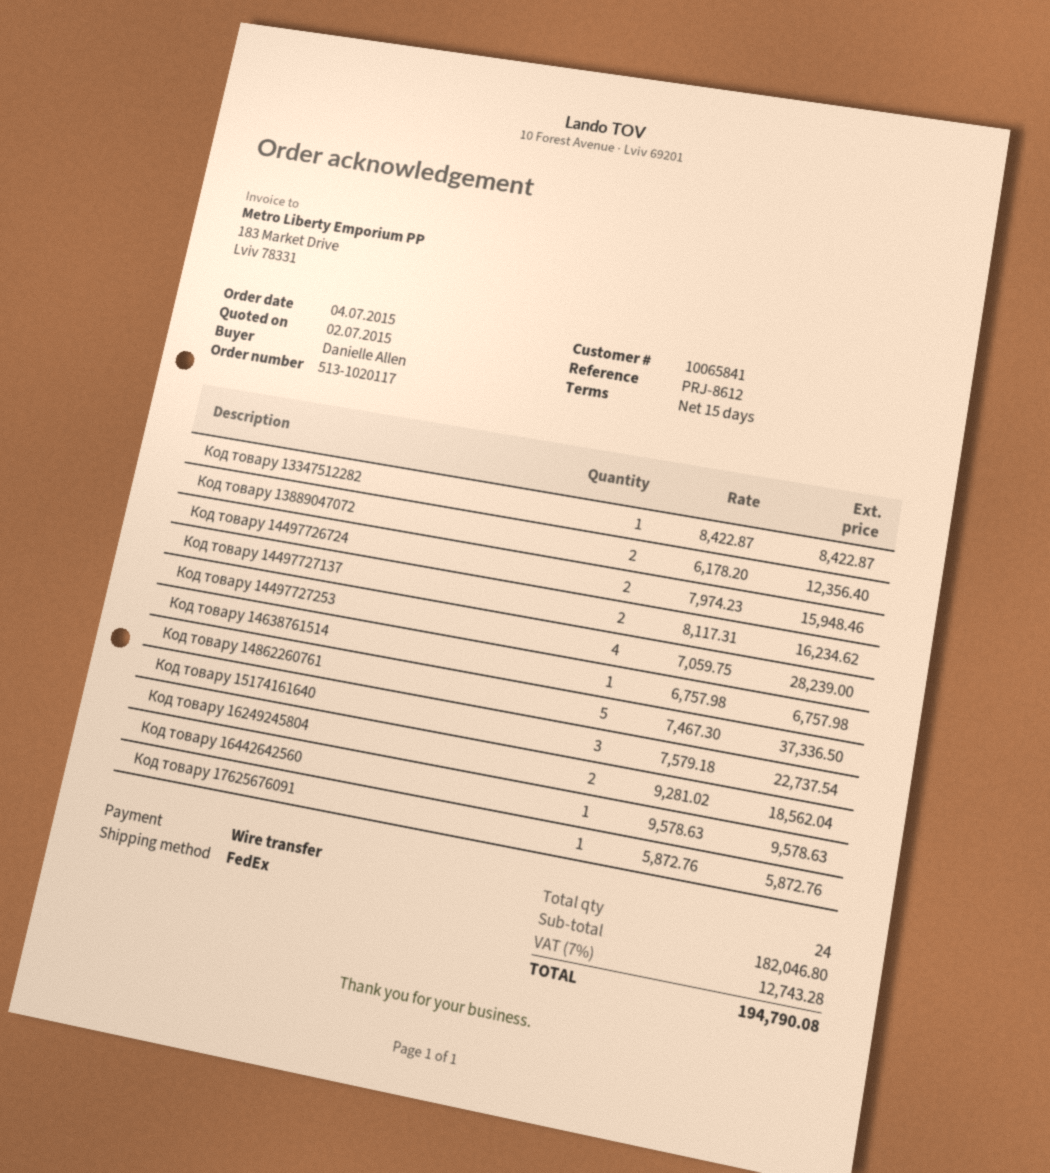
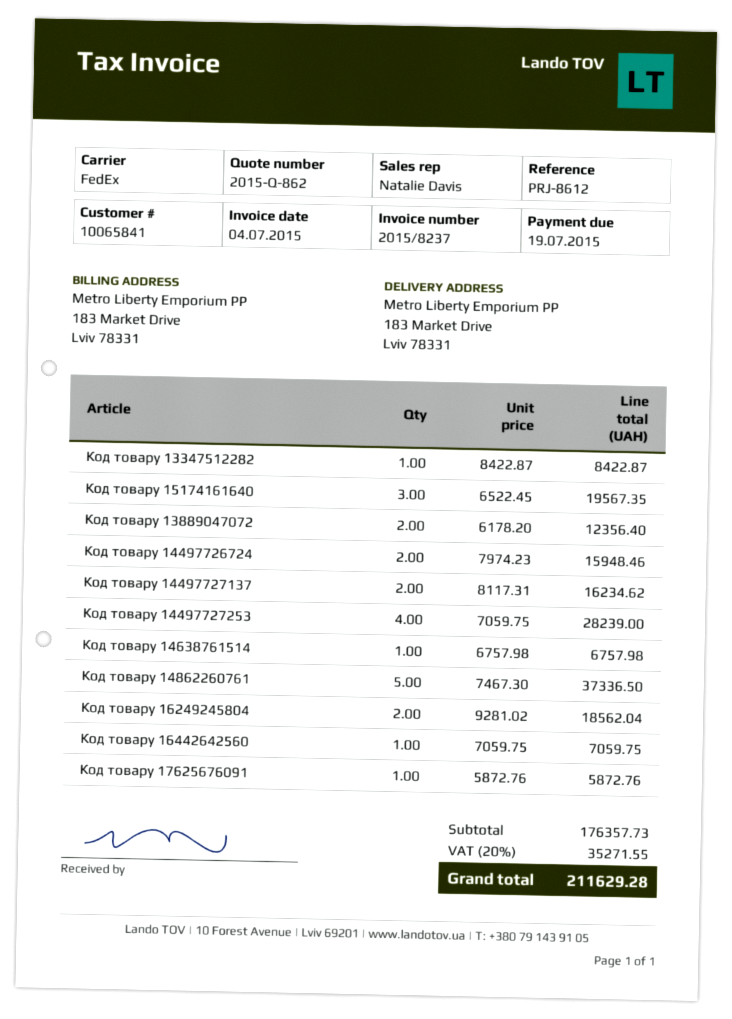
Код товару 15174161640: 3 x 7579.18 = 22737.54 -> 3 x 6522.45 = 19567.35
Код товару 16442642560: 1 x 9578.63 = 9578.63 -> 1 x 7059.75 = 7059.75
subtotal: 182046.80 -> 176357.73
tax: 7% = 12743.28 -> 20% = 35271.55
total: 194790.08 -> 211629.28

